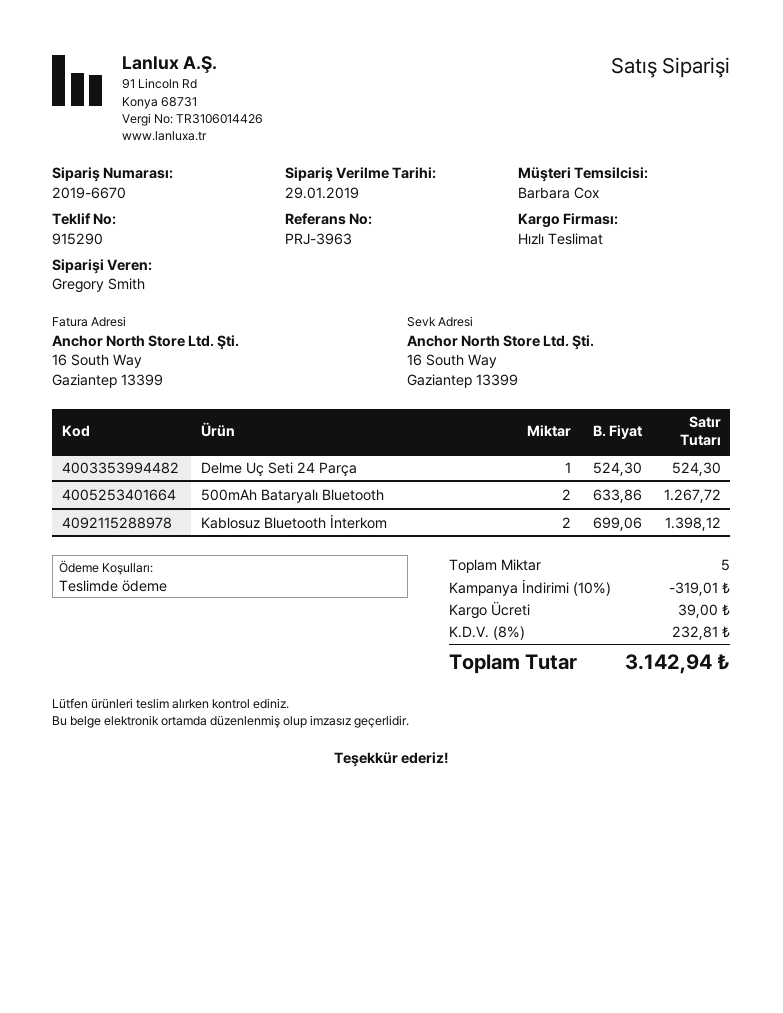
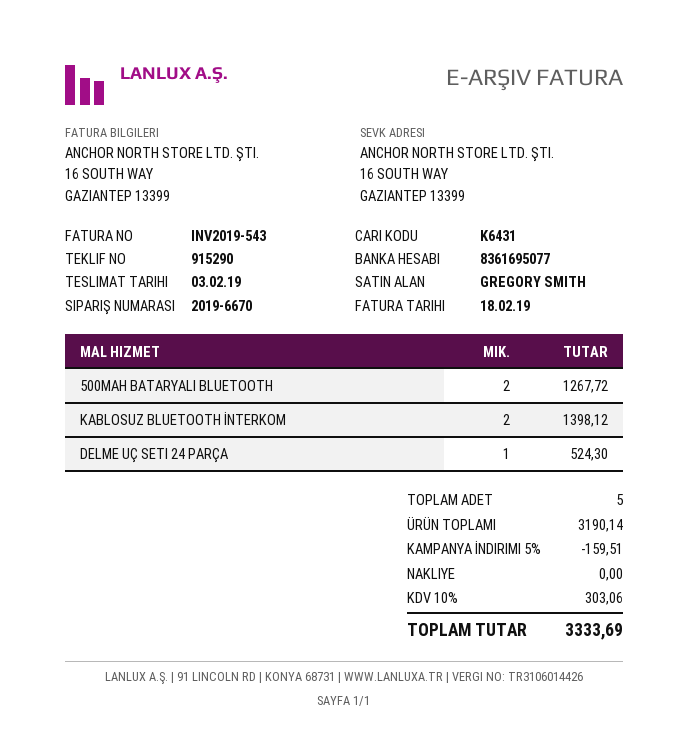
discount: 10% = 319.01 -> 5% = 159.51
shipping: 39.00 -> 0.00
tax: 8% = 232.81 -> 10% = 303.06
total: 3142.94 -> 3333.69

